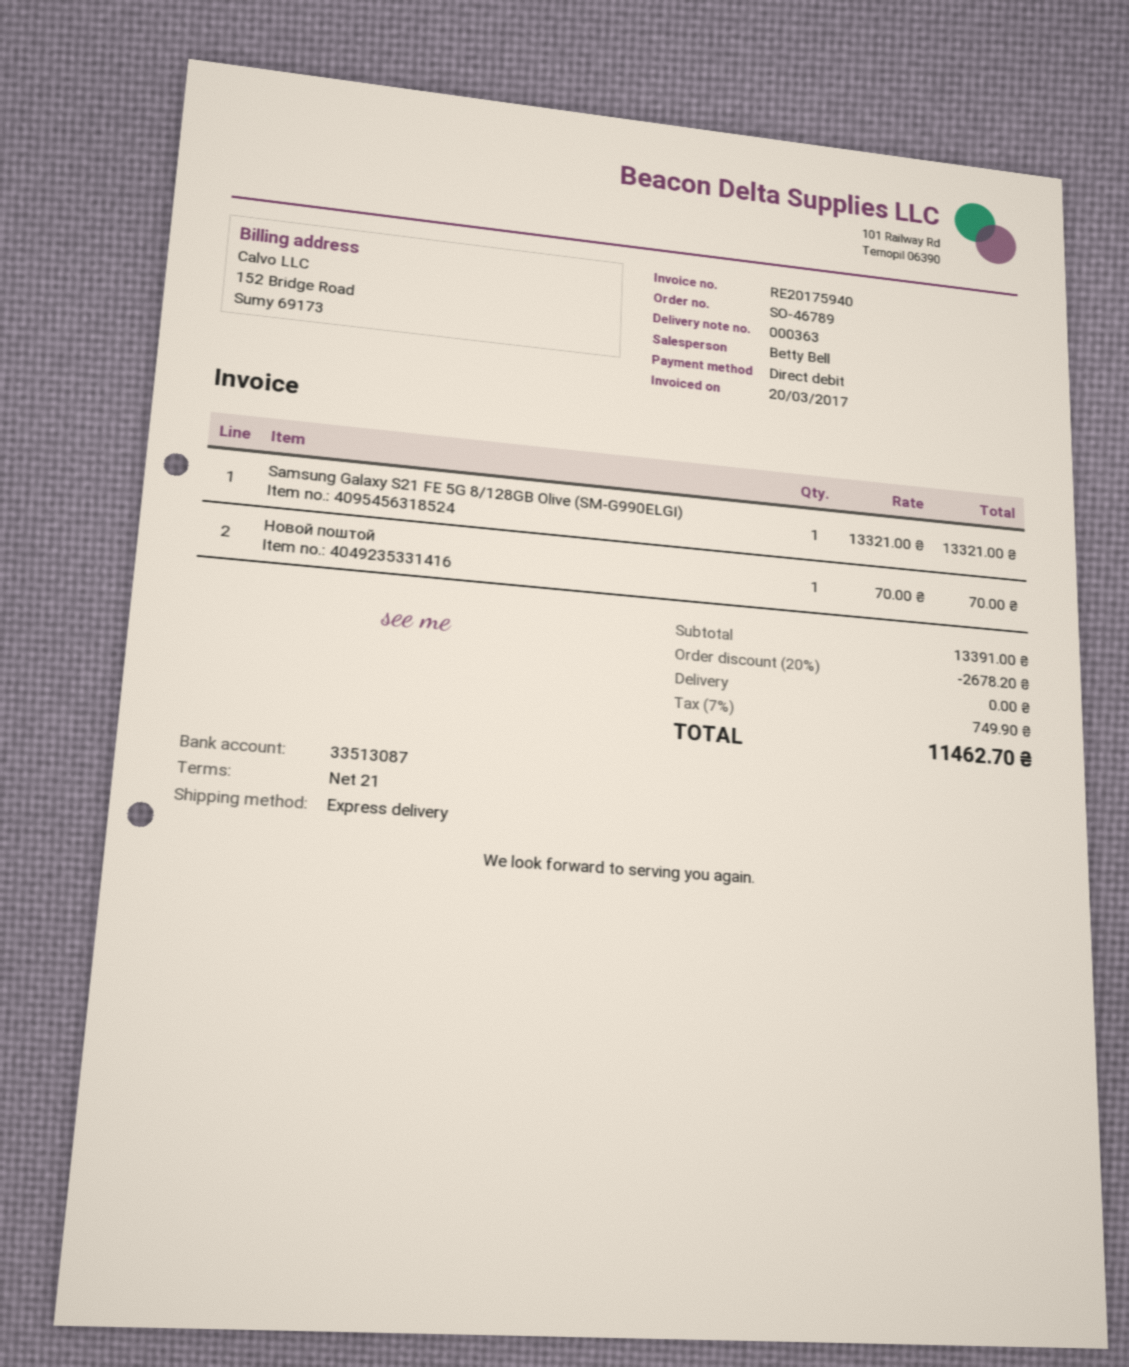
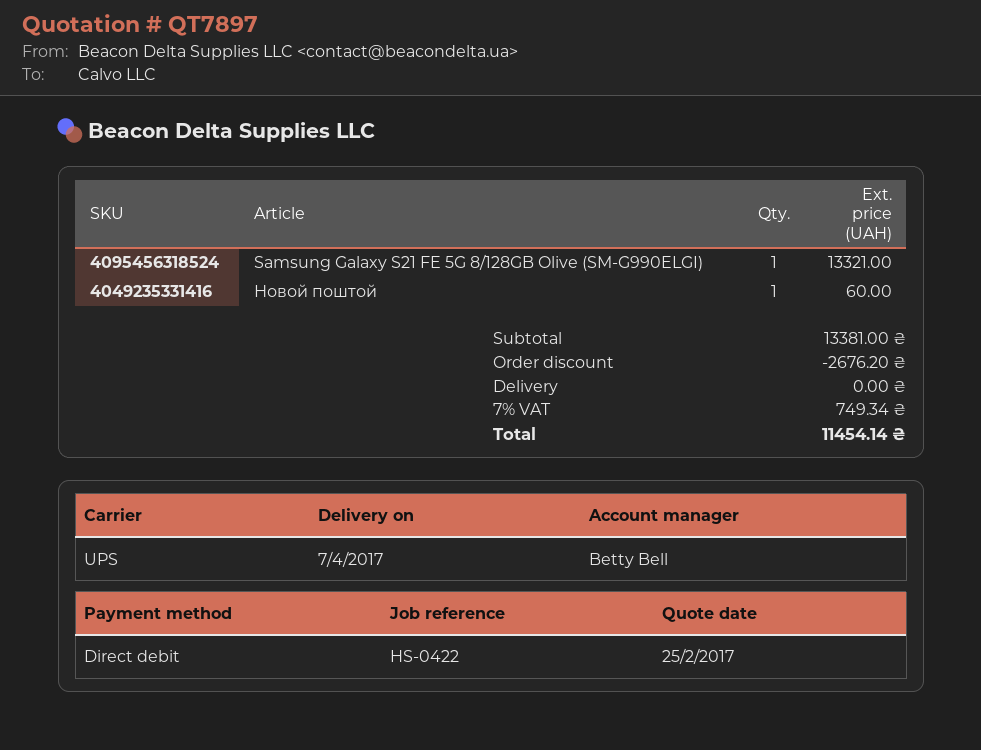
shipping method: express -> UPS
Новой поштой: 1 for 70.00 -> 1 for 60.00
subtotal: 13391.00 -> 13381.00
discount: 2678.20 -> 2676.20
tax: 7% = 749.90 -> 7% = 749.34
total: 11462.70 -> 11454.14

